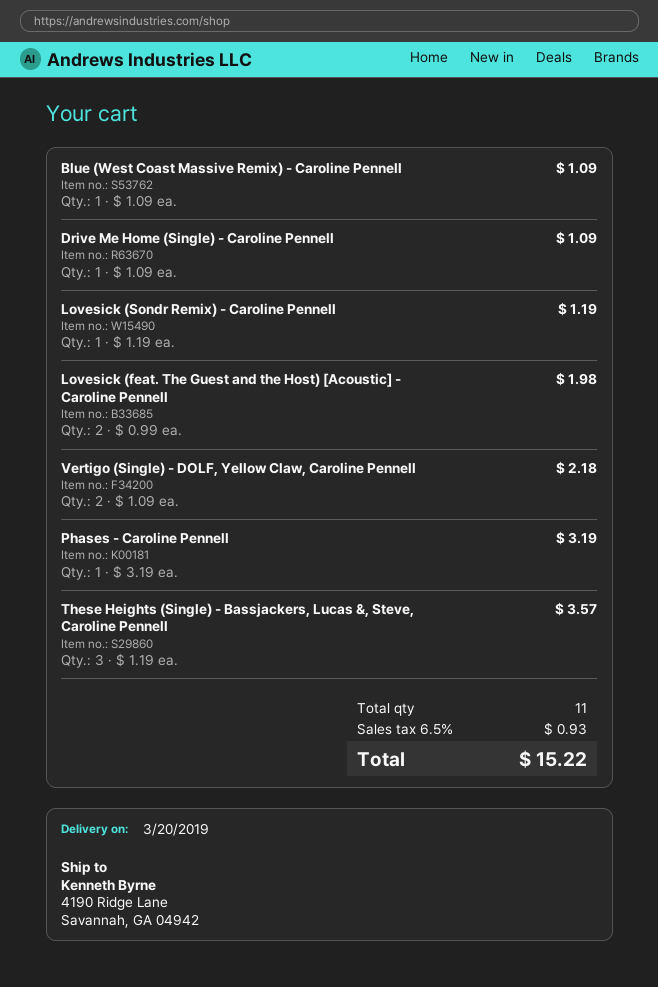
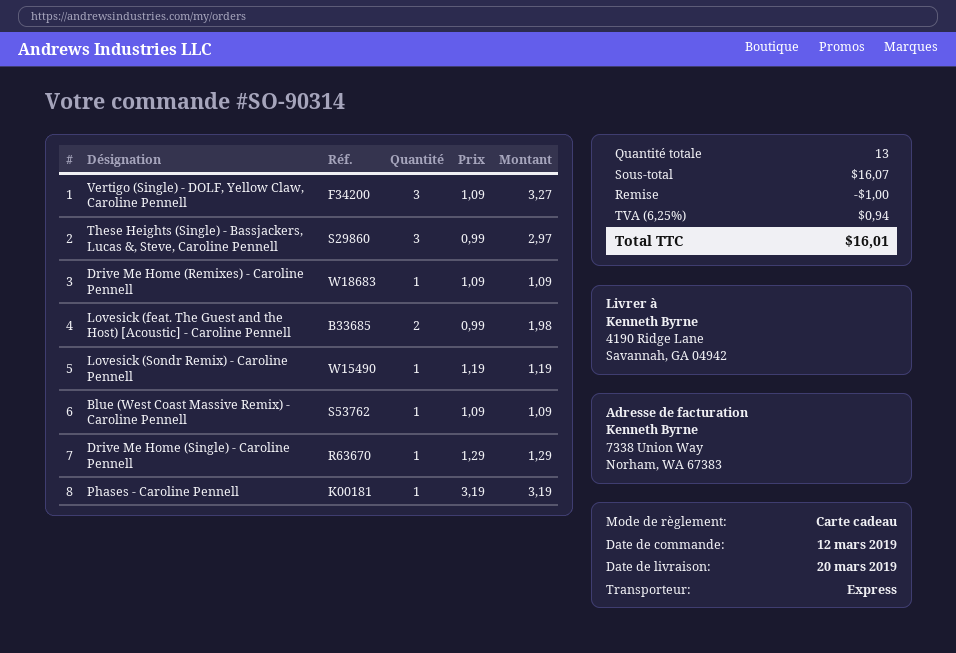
Drive Me Home (Single) - Caroline Pennell: 1 x 1.09 = 1.09 -> 1 x 1.29 = 1.29
Vertigo (Single) - DOLF, Yellow Claw, Caroline Pennell: 2 x 1.09 = 2.18 -> 3 x 1.09 = 3.27
These Heights (Single) - Bassjackers, Lucas &, Steve, Caroline Pennell: 3 x 1.19 = 3.57 -> 3 x 0.99 = 2.97
Drive Me Home (Remixes) - Caroline Pennell: none -> 1 x 1.09 = 1.09
total quantity: 11 -> 13
discount: none -> 1.00
tax: 6.5% = 0.93 -> 6.25% = 0.94
total: 15.22 -> 16.01

